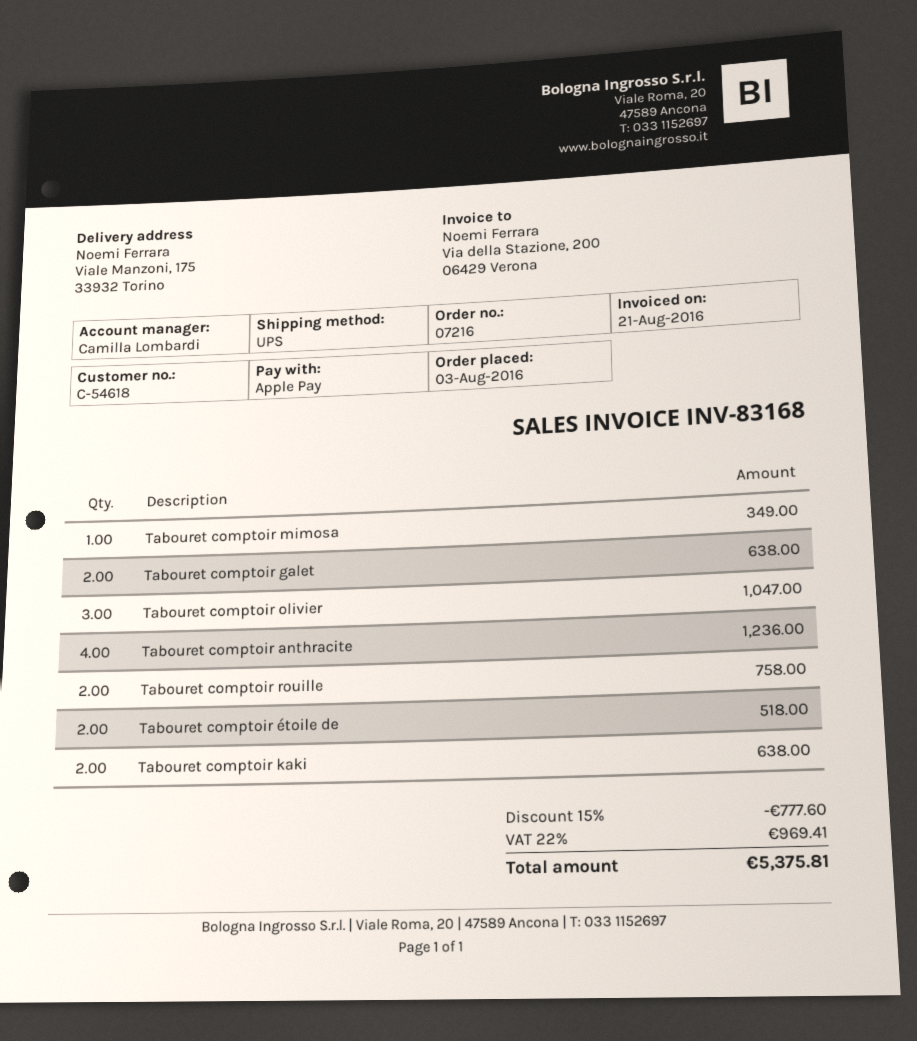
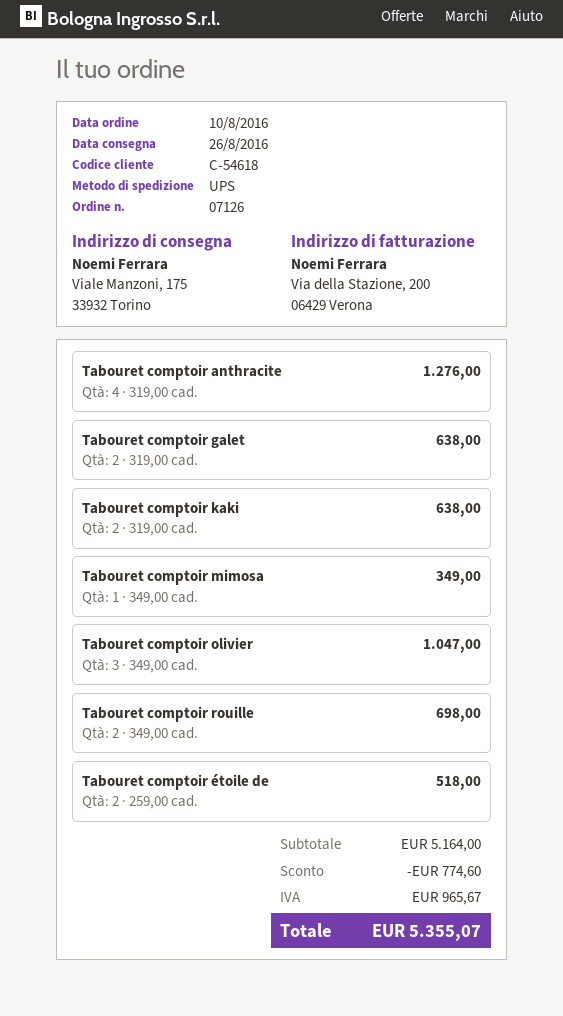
order number: 07216 -> 07126
order date: 2016-08-03 -> 2016-08-10
Tabouret comptoir anthracite: 4 for 1236.00 -> 4 for 1276.00
Tabouret comptoir rouille: 2 for 758.00 -> 2 for 698.00
discount: 777.60 -> 774.60
tax: 969.41 -> 965.67
total: 5375.81 -> 5355.07

